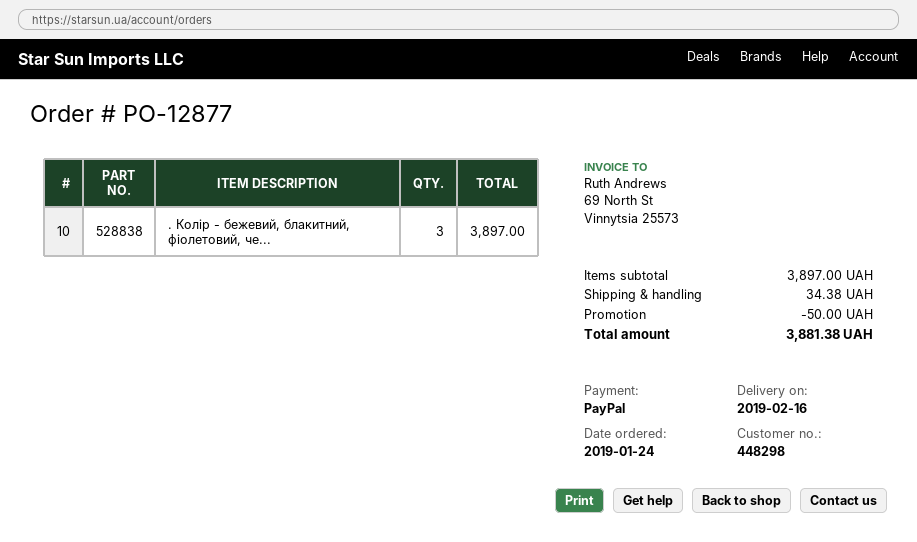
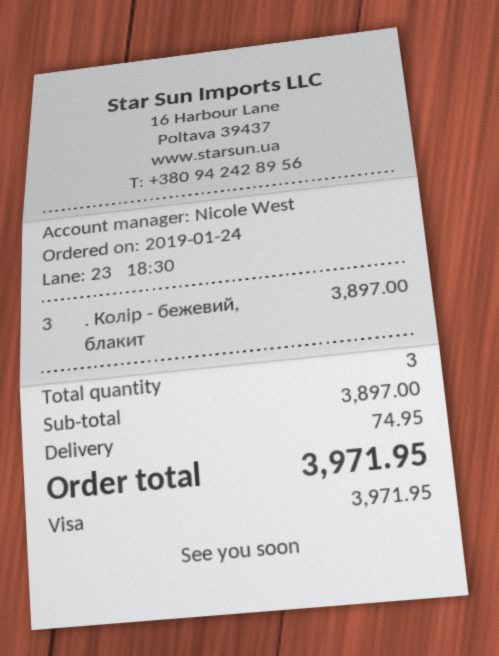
payment method: PayPal -> Visa
discount: 50.00 -> none
shipping: 34.38 -> 74.95
total: 3881.38 -> 3971.95

